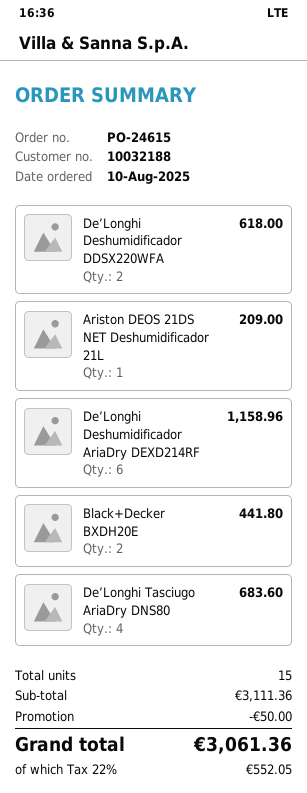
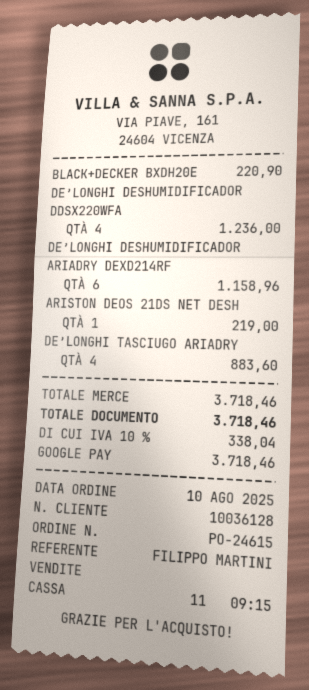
customer number: 10032188 -> 10036128
De’Longhi Deshumidificador DDSX220WFA: 2 for 618.00 -> 4 for 1236.00
Ariston DEOS 21DS NET Deshumidificador 21L: 1 for 209.00 -> 1 for 219.00
Black+Decker BXDH20E: 2 for 441.80 -> 1 for 220.90
De’Longhi Tasciugo AriaDry DNS80: 4 for 683.60 -> 4 for 883.60
subtotal: 3111.36 -> 3718.46
discount: 50.00 -> none
tax: 22% = 552.05 -> 10% = 338.04
total: 3061.36 -> 3718.46

